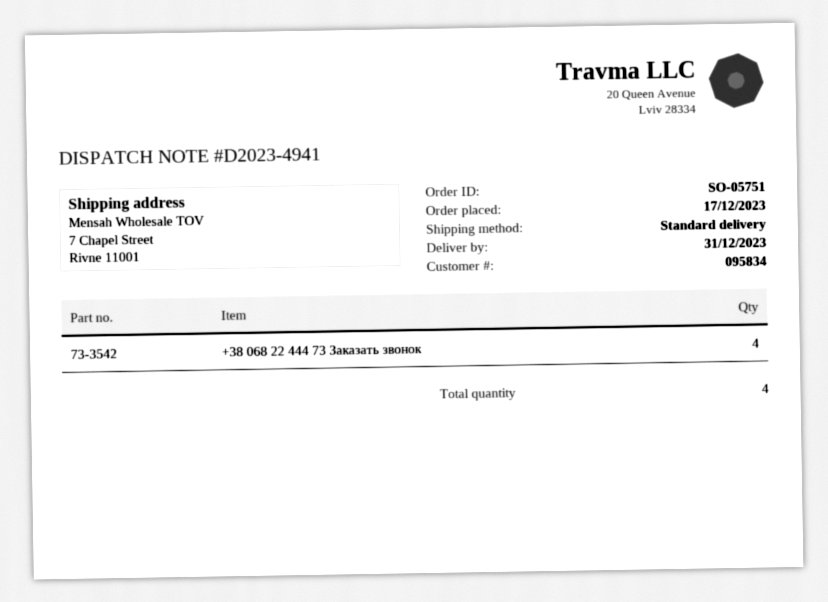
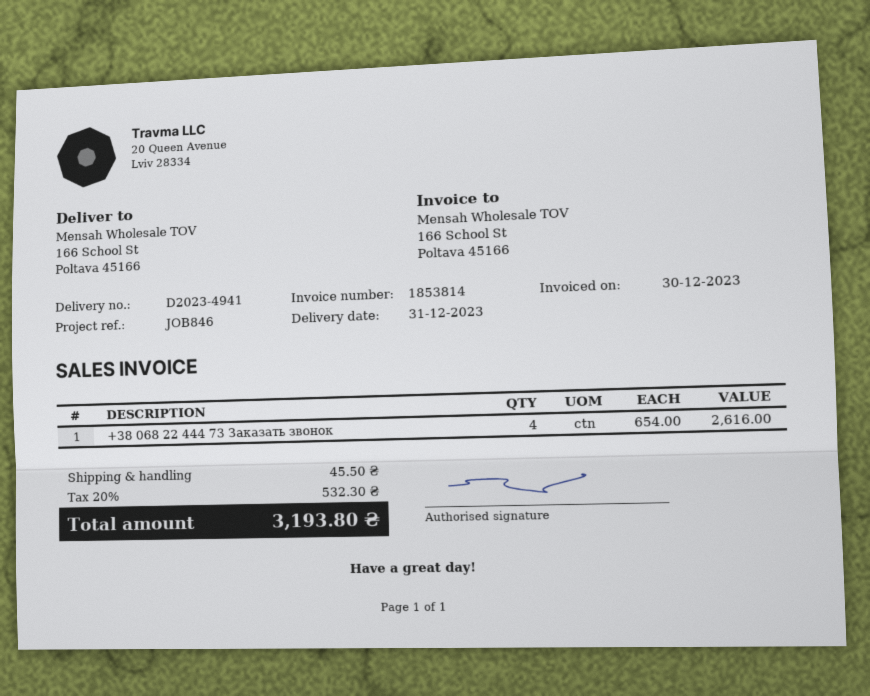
ship to: 7 Chapel Street, Rivne 11001 -> 166 School St, Poltava 45166

